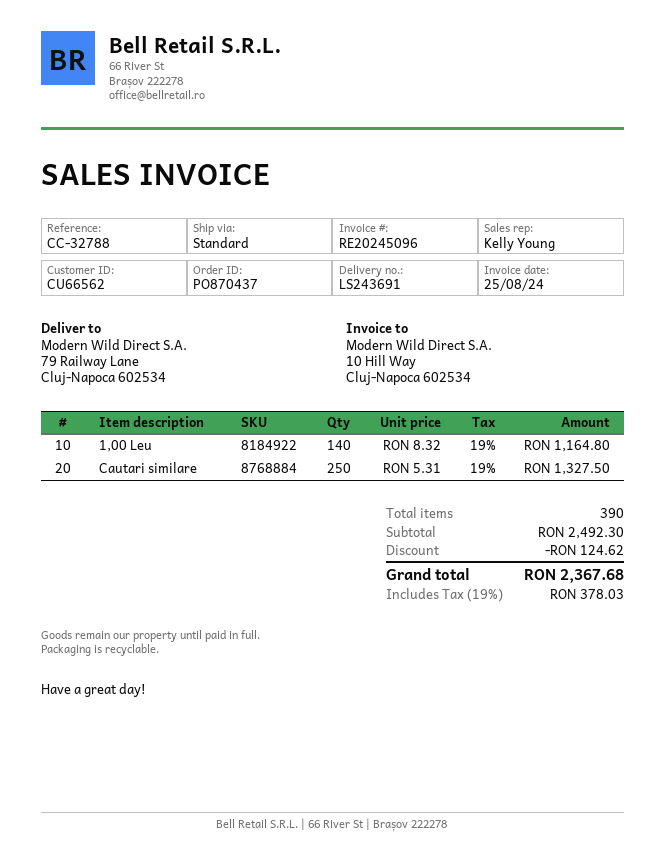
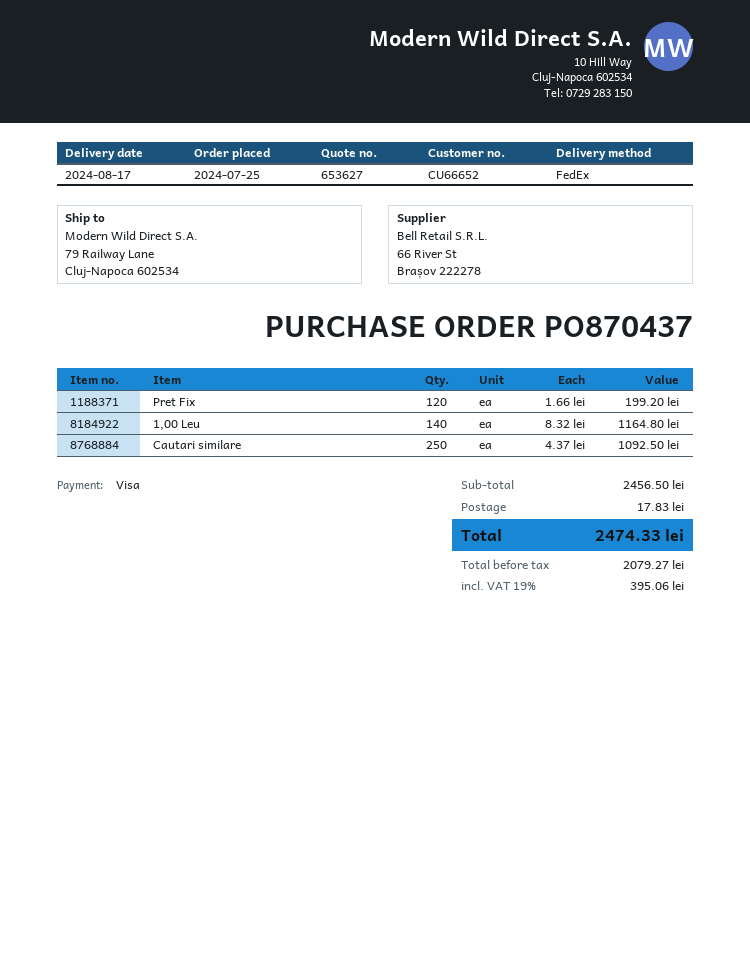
customer number: CU66562 -> CU66652
shipping method: standard -> FedEx
Cautari similare: 250 x 5.31 = 1327.50 -> 250 x 4.37 = 1092.50
Pret Fix: none -> 120 x 1.66 = 199.20
subtotal: 2492.30 -> 2456.50
discount: 124.62 -> none
shipping: none -> 17.83
tax: 19% = 378.03 -> 19% = 395.06
total: 2367.68 -> 2474.33

